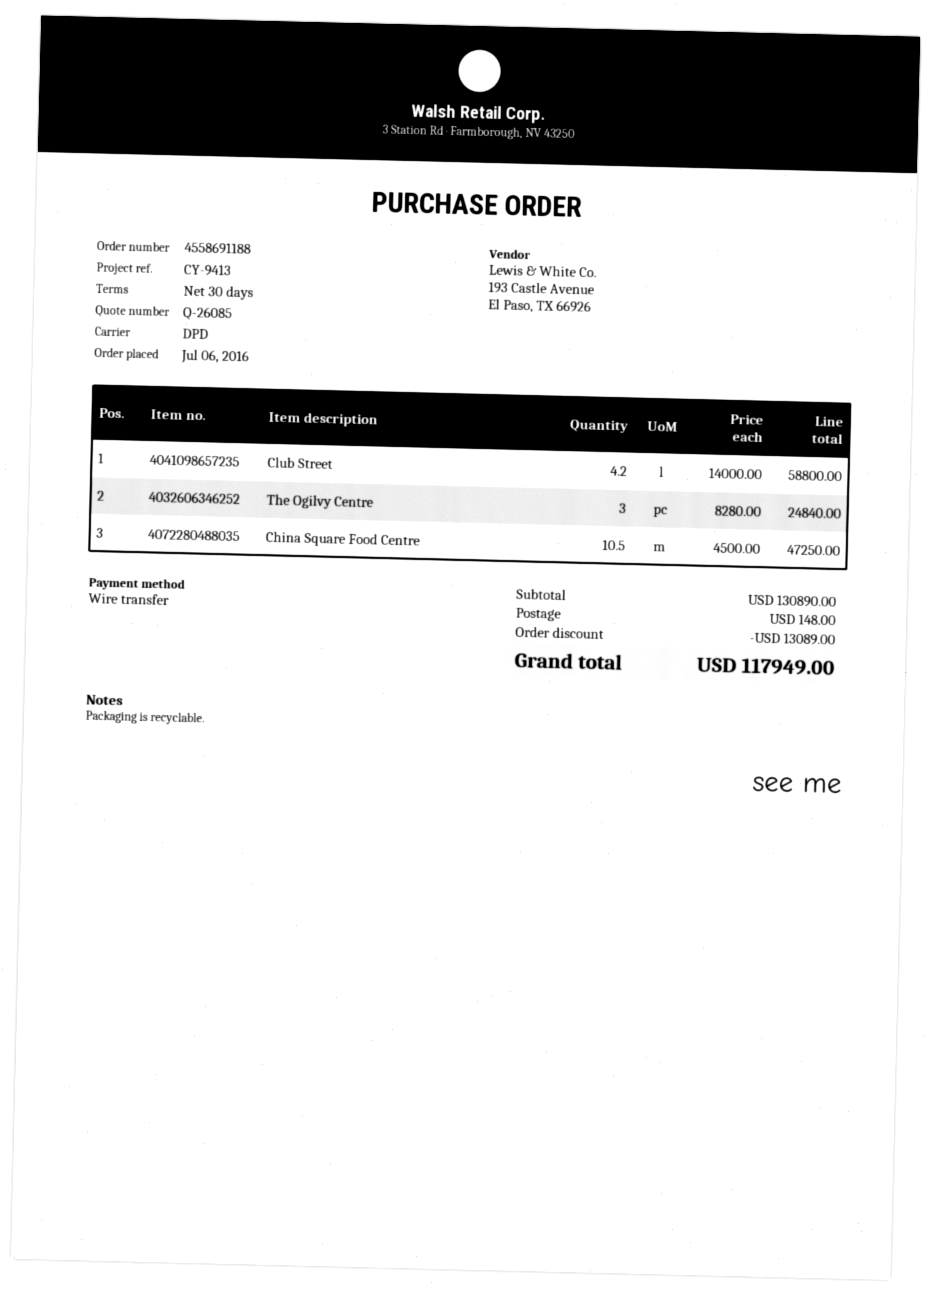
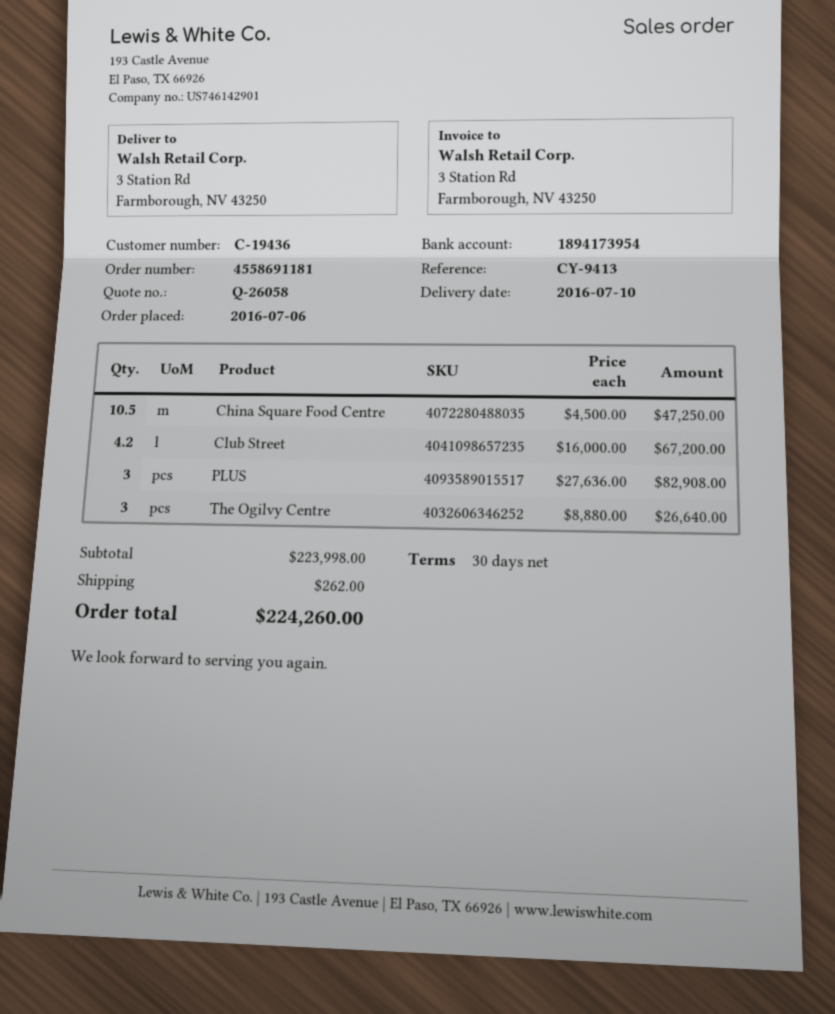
quote number: Q-26085 -> Q-26058
order number: 4558691188 -> 4558691181
Club Street: 4.2 x 14000.00 = 58800.00 -> 4.2 x 16000.00 = 67200.00
The Ogilvy Centre: 3 x 8280.00 = 24840.00 -> 3 x 8880.00 = 26640.00
PLUS: none -> 3 x 27636.00 = 82908.00
subtotal: 130890.00 -> 223998.00
discount: 13089.00 -> none
shipping: 148.00 -> 262.00
total: 117949.00 -> 224260.00

